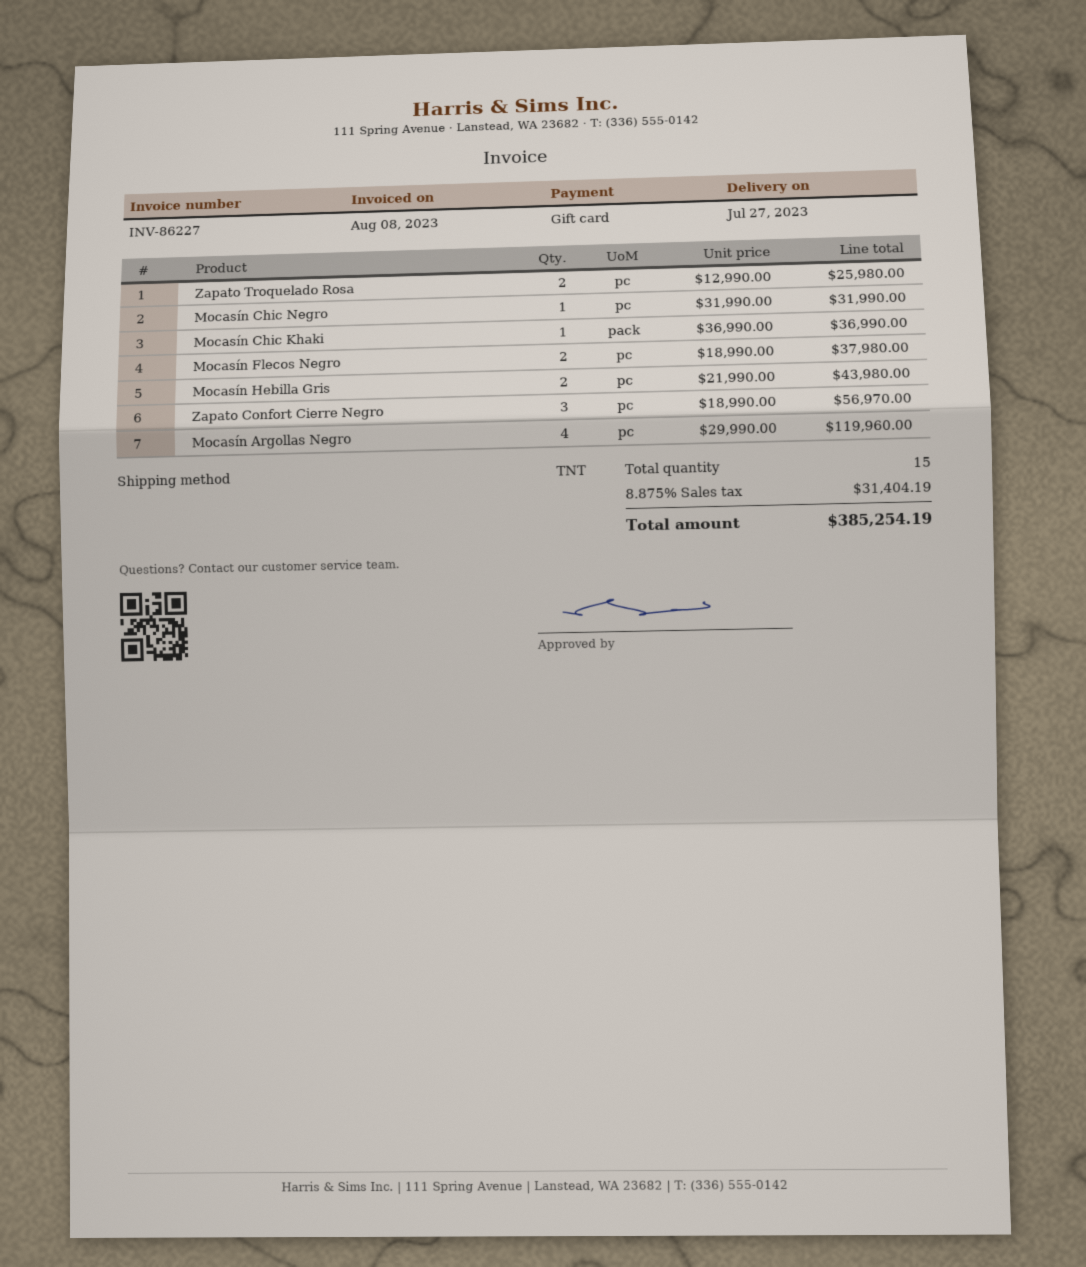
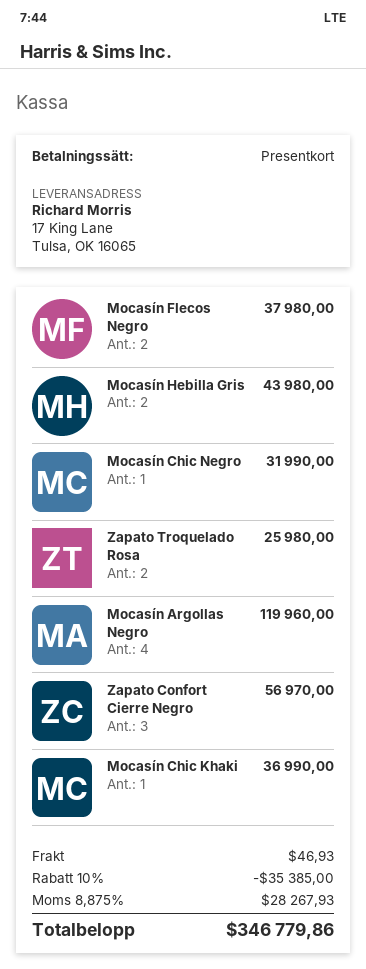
discount: none -> 10% = 35385.00
shipping: none -> 46.93
tax: 8.875% = 31404.19 -> 8.875% = 28267.93
total: 385254.19 -> 346779.86

